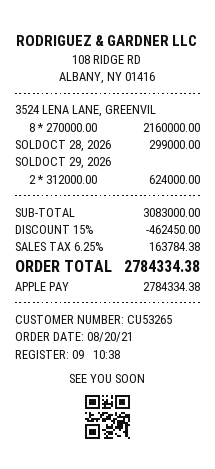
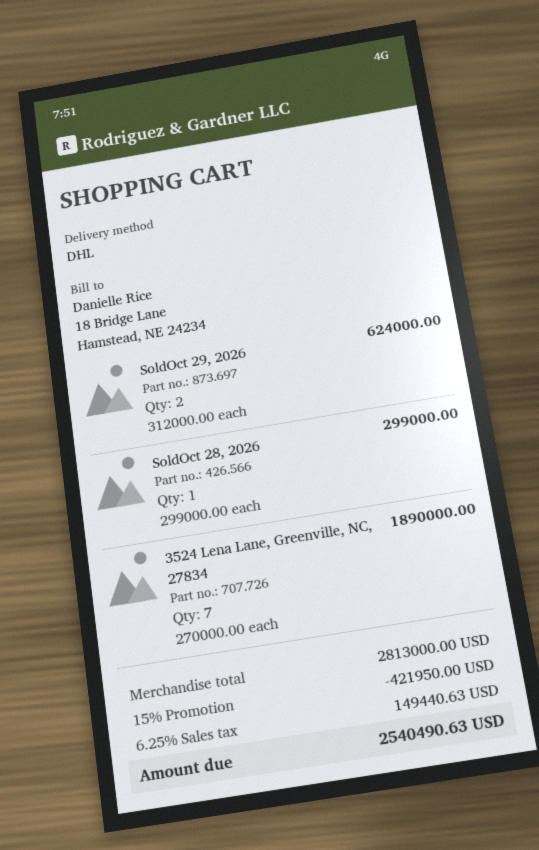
3524 LENA LANE, GREENVIL: 8 x 270000.00 = 2160000.00 -> 7 x 270000.00 = 1890000.00
subtotal: 3083000.00 -> 2813000.00
discount: 15% = 462450.00 -> 15% = 421950.00
tax: 6.25% = 163784.38 -> 6.25% = 149440.63
total: 2784334.38 -> 2540490.63

